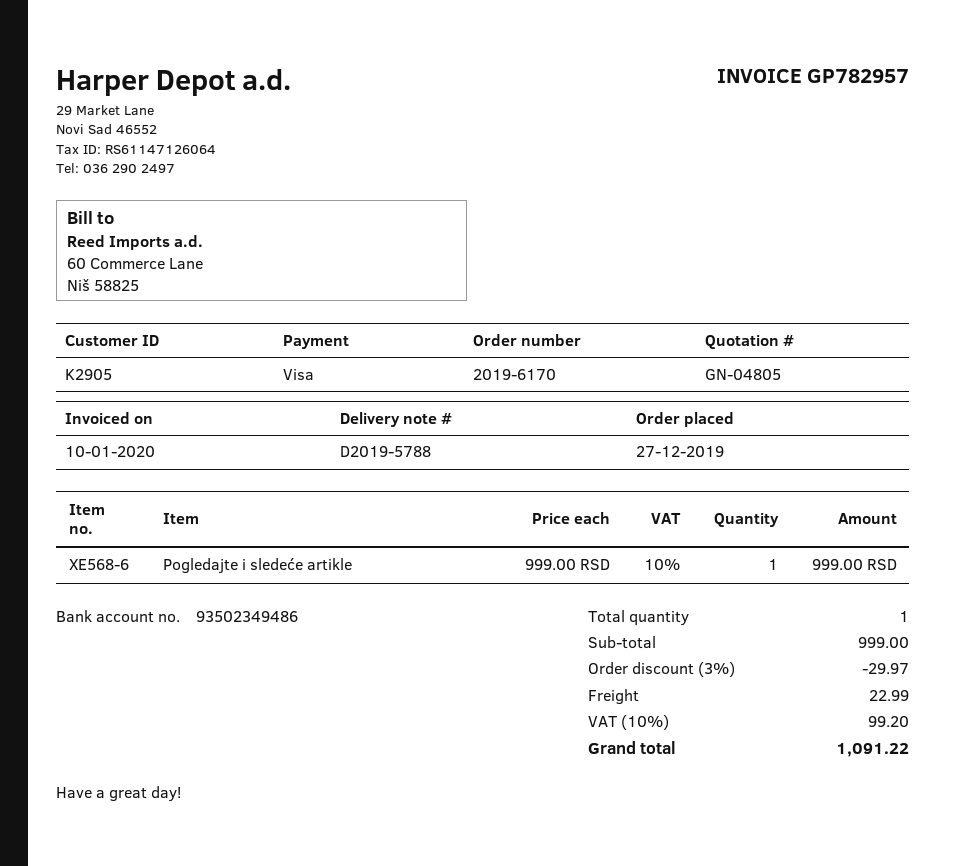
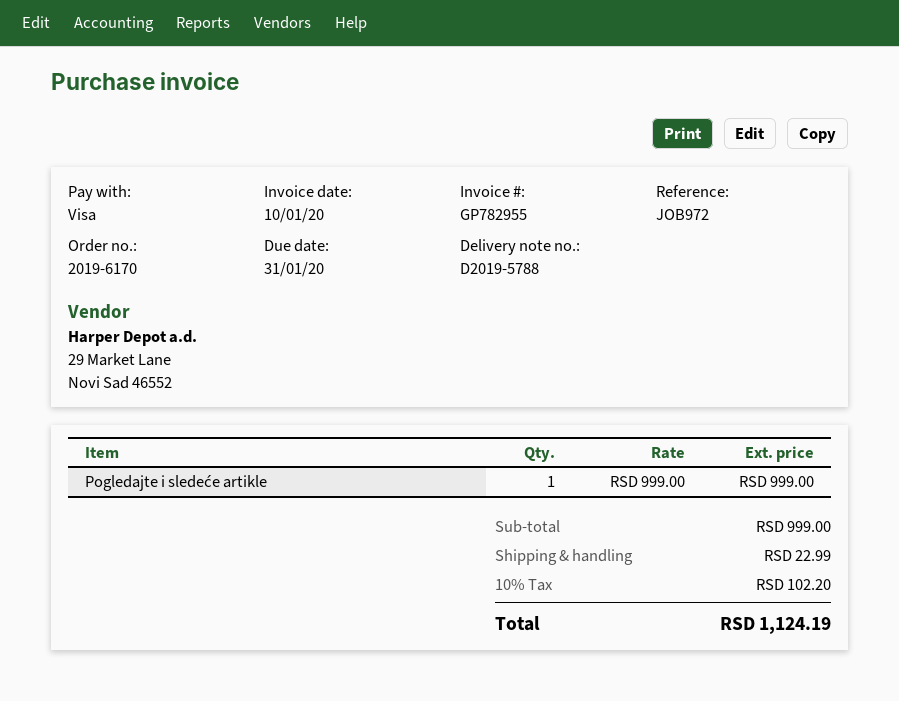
invoice number: GP782957 -> GP782955
discount: 3% = 29.97 -> none
tax: 10% = 99.20 -> 10% = 102.20
total: 1091.22 -> 1124.19

